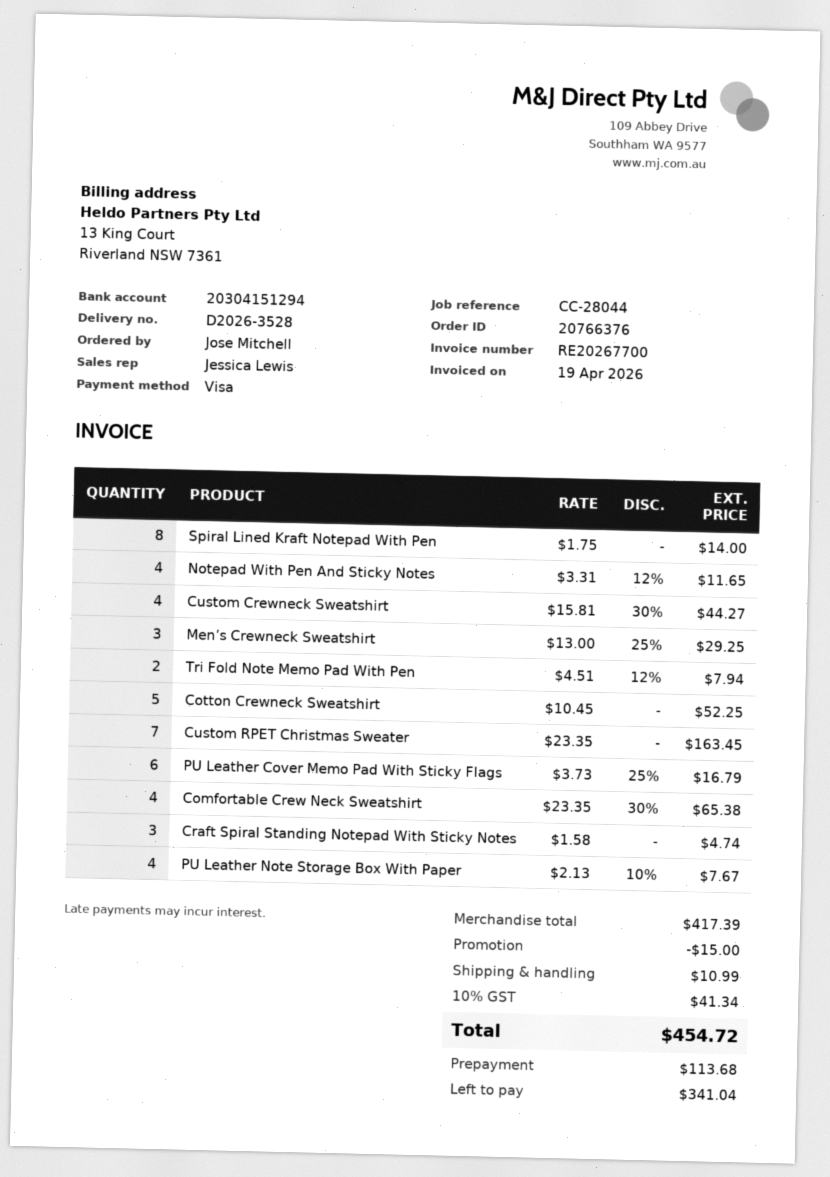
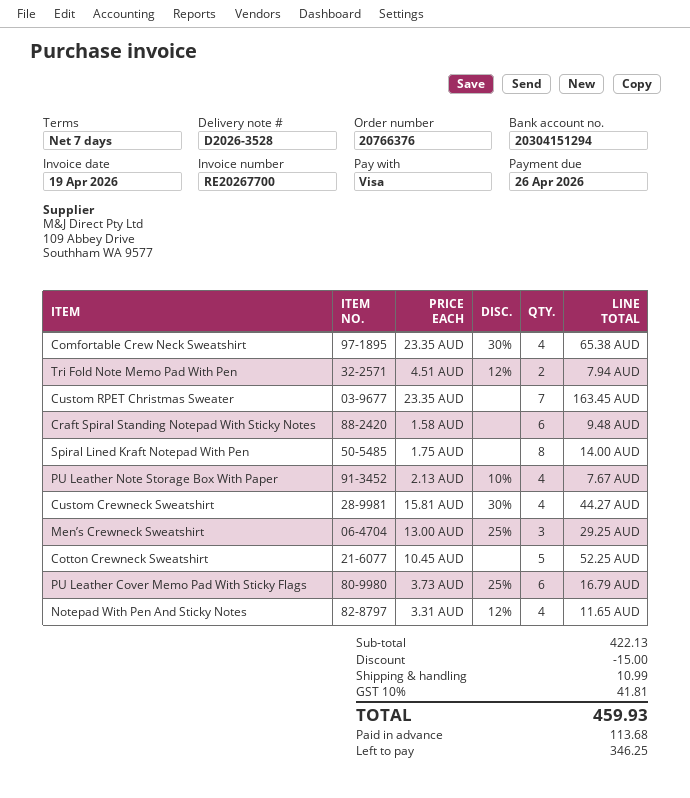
Craft Spiral Standing Notepad With Sticky Notes: 3 x 1.58 = 4.74 -> 6 x 1.58 = 9.48
subtotal: 417.39 -> 422.13
tax: 10% = 41.34 -> 10% = 41.81
total: 454.72 -> 459.93
balance: 341.04 -> 346.25

